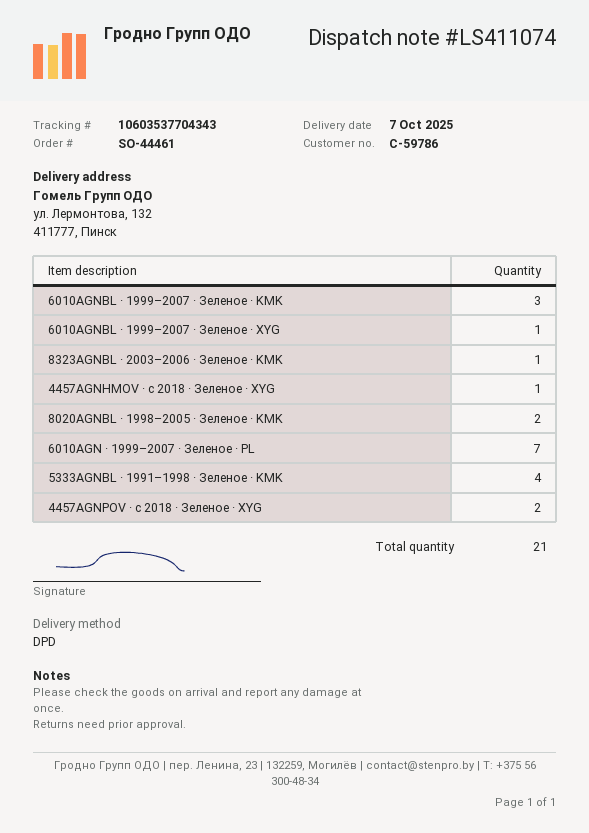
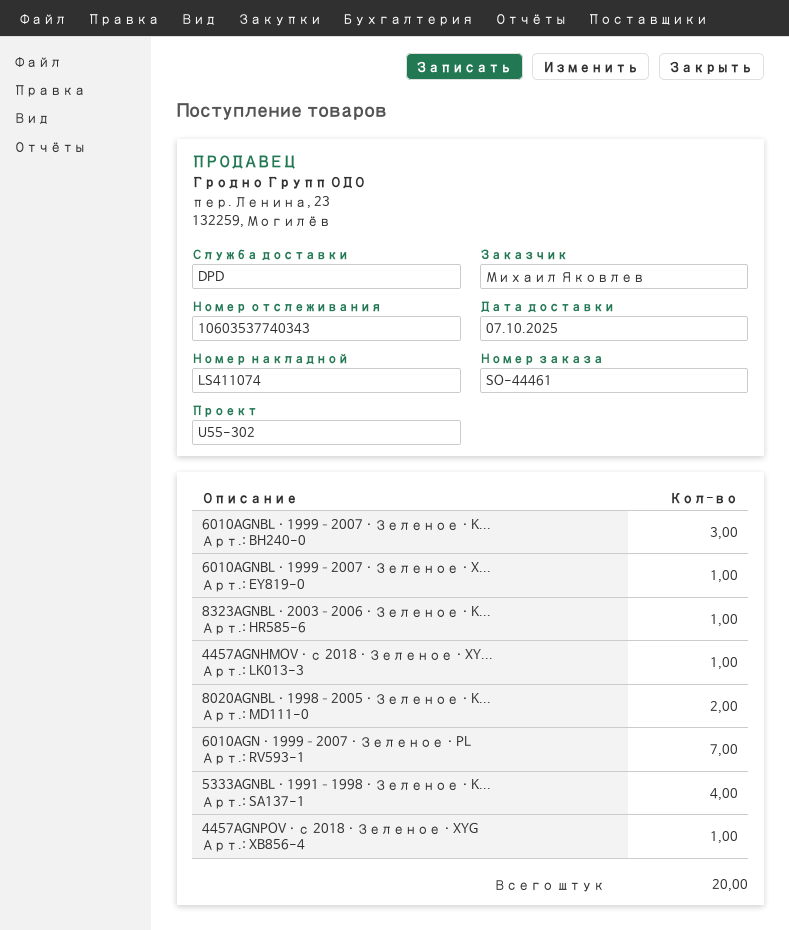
tracking number: 10603537704343 -> 10603537740343
4457AGNPOV · с 2018 · Зеленое · XYG: 2 -> 1
total quantity: 21 -> 20

